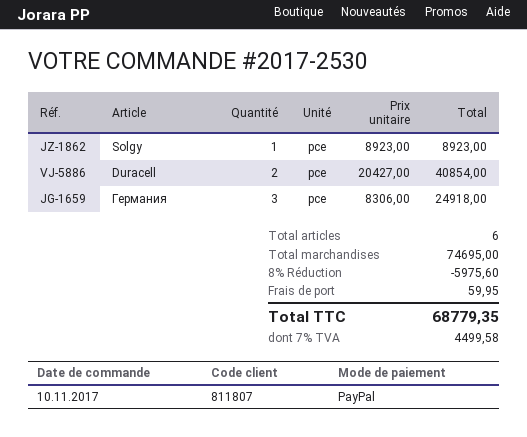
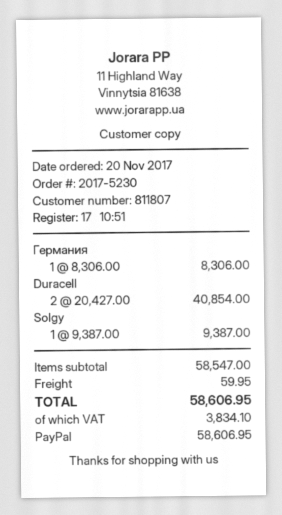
order number: 2017-2530 -> 2017-5230
order date: 2017-11-10 -> 2017-11-20
Solgy: 1 x 8923.00 = 8923.00 -> 1 x 9387.00 = 9387.00
Германия: 3 x 8306.00 = 24918.00 -> 1 x 8306.00 = 8306.00
subtotal: 74695.00 -> 58547.00
discount: 8% = 5975.60 -> none
tax: 4499.58 -> 3834.10
total: 68779.35 -> 58606.95

